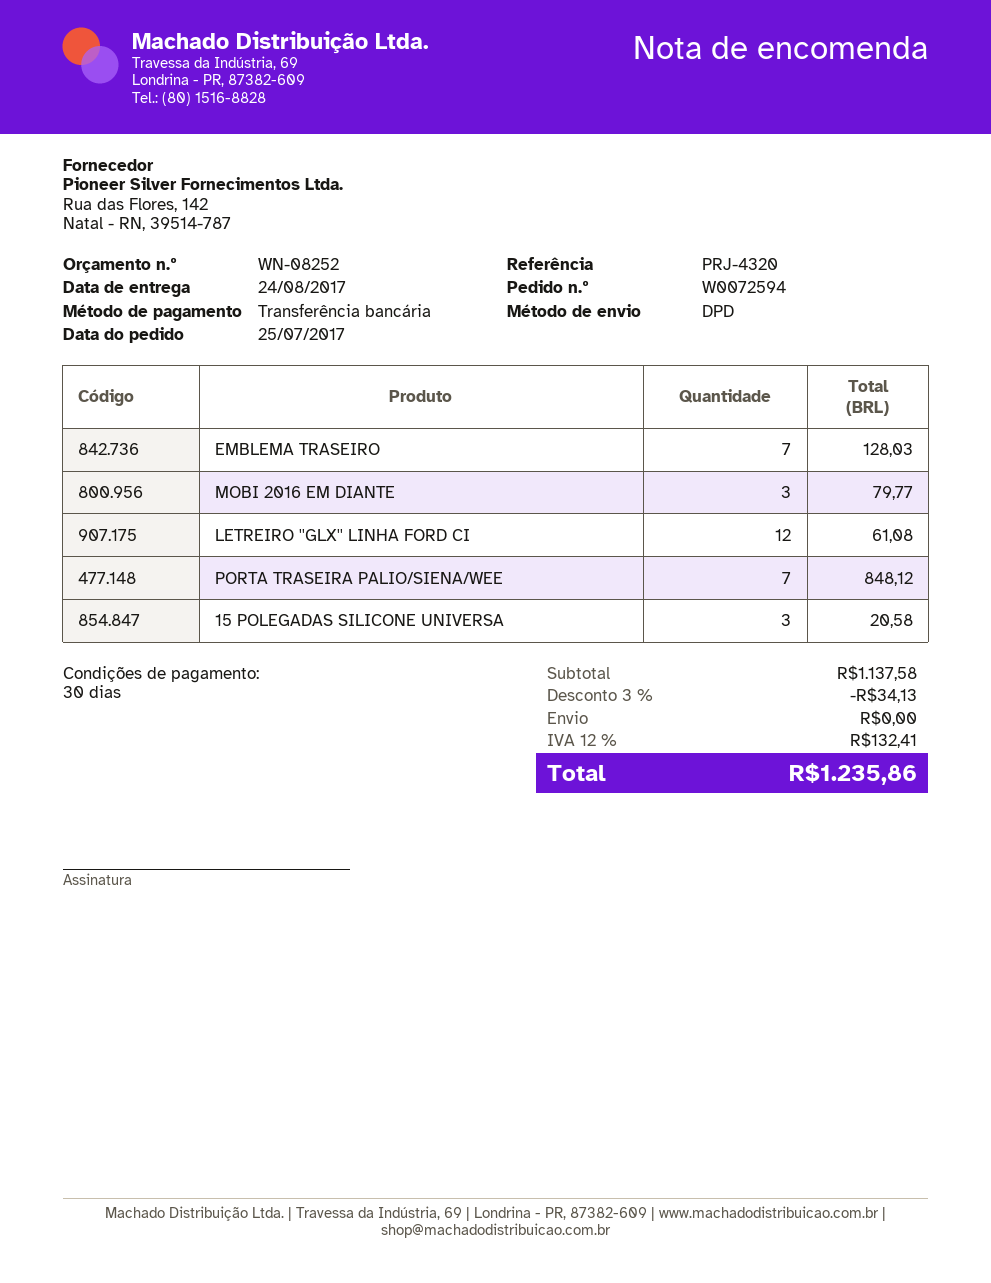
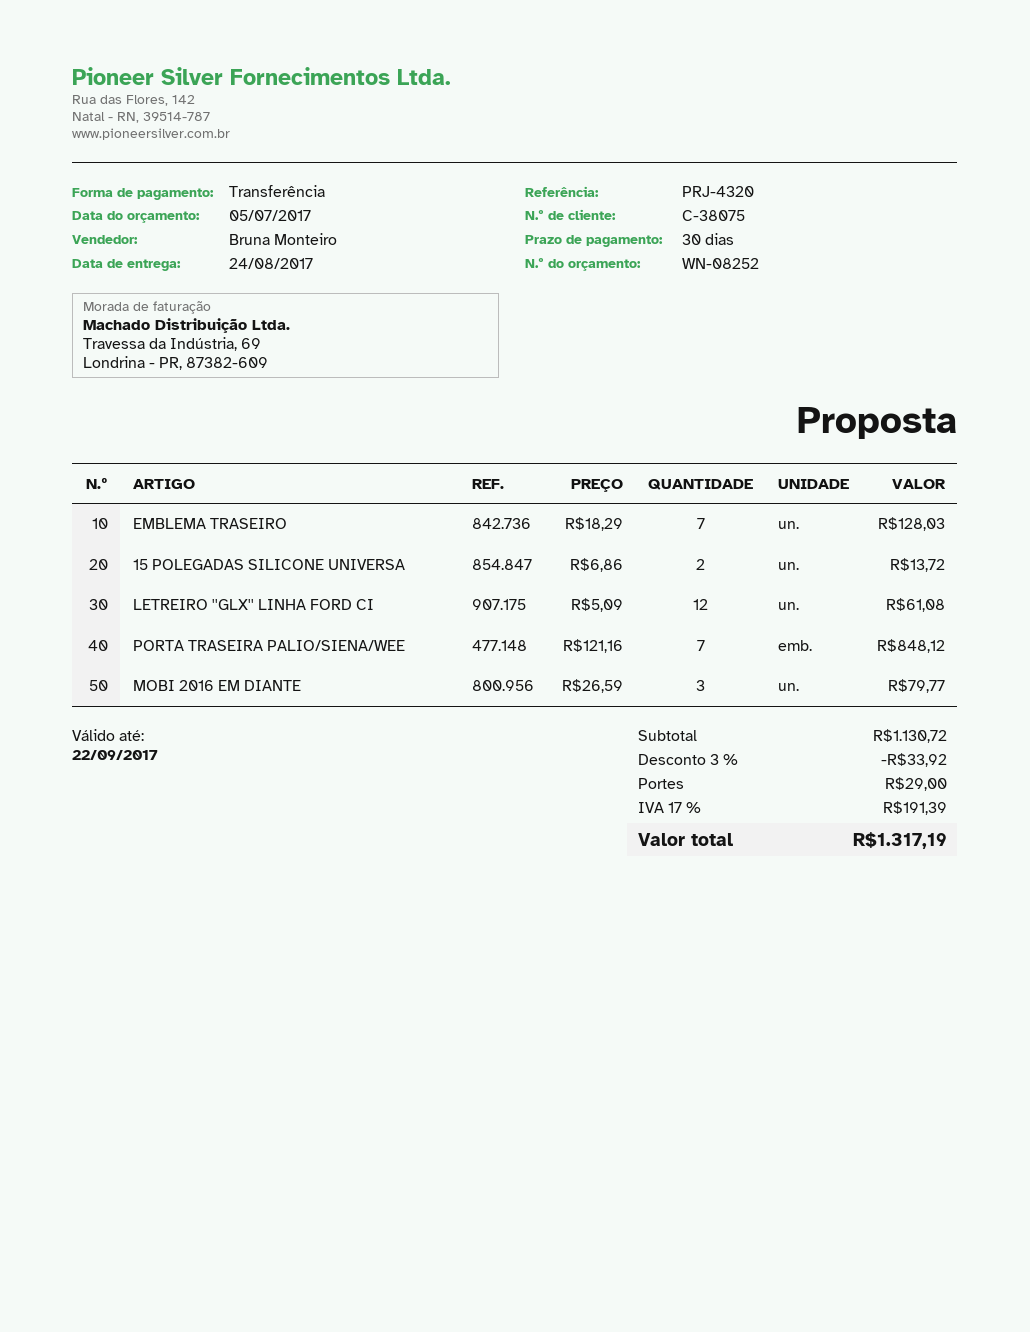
15 POLEGADAS SILICONE UNIVERSA: 3 for 20.58 -> 2 for 13.72
subtotal: 1137.58 -> 1130.72
discount: 3% = 34.13 -> 3% = 33.92
shipping: 0.00 -> 29.00
tax: 12% = 132.41 -> 17% = 191.39
total: 1235.86 -> 1317.19

